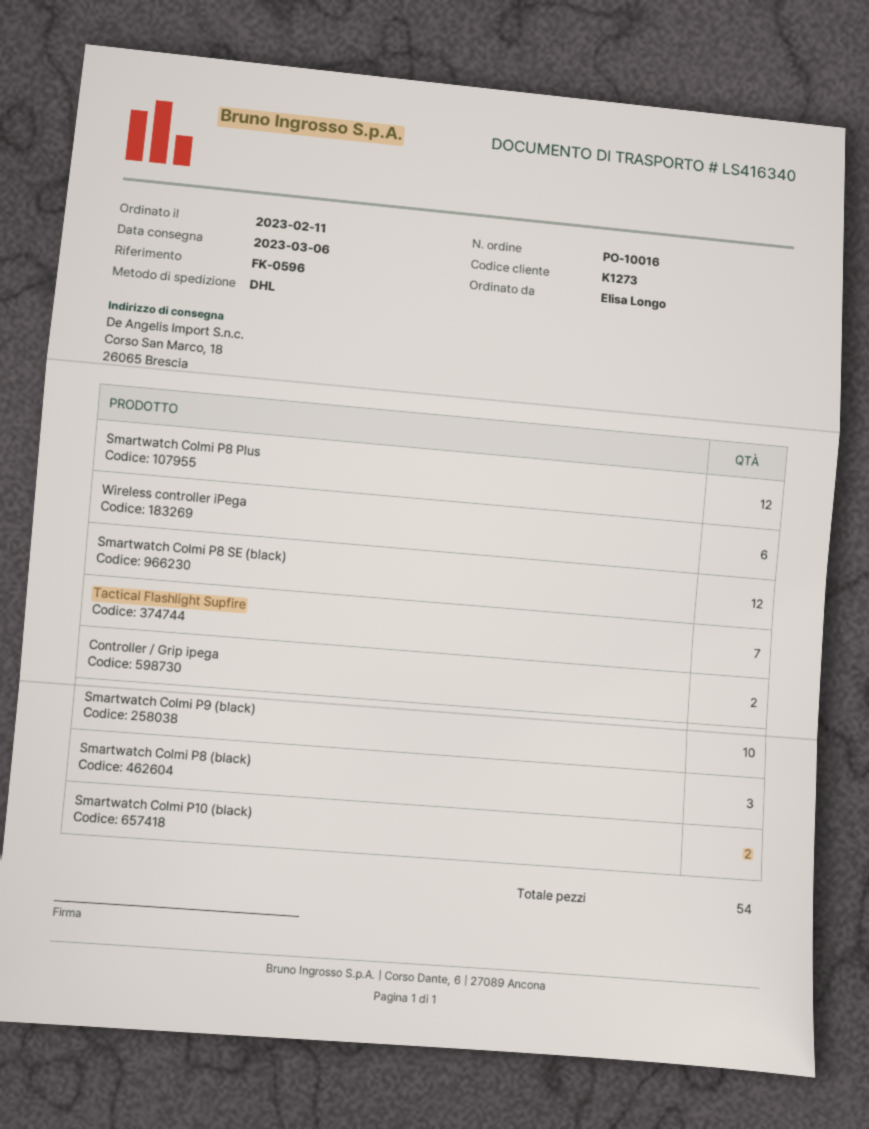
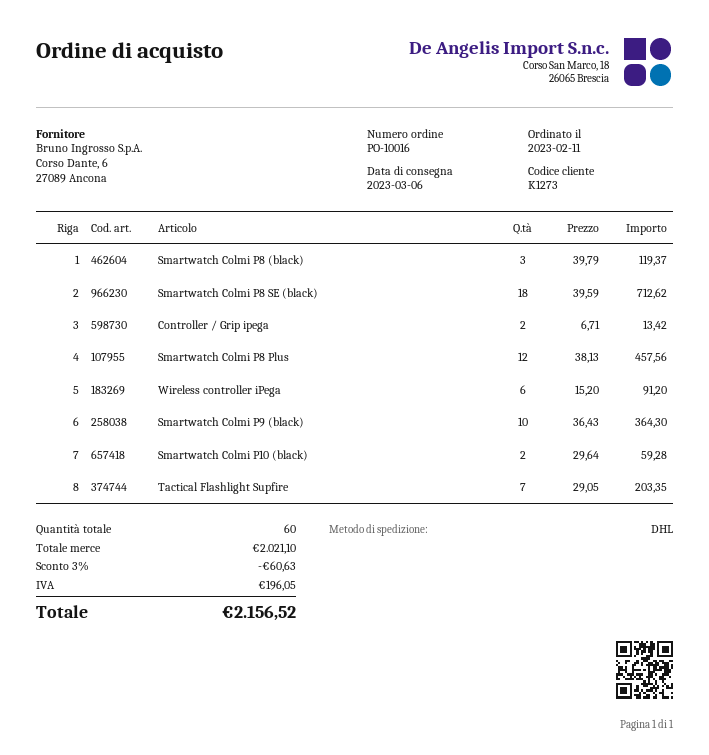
Smartwatch Colmi P8 SE (black): 12 -> 18
total quantity: 54 -> 60

